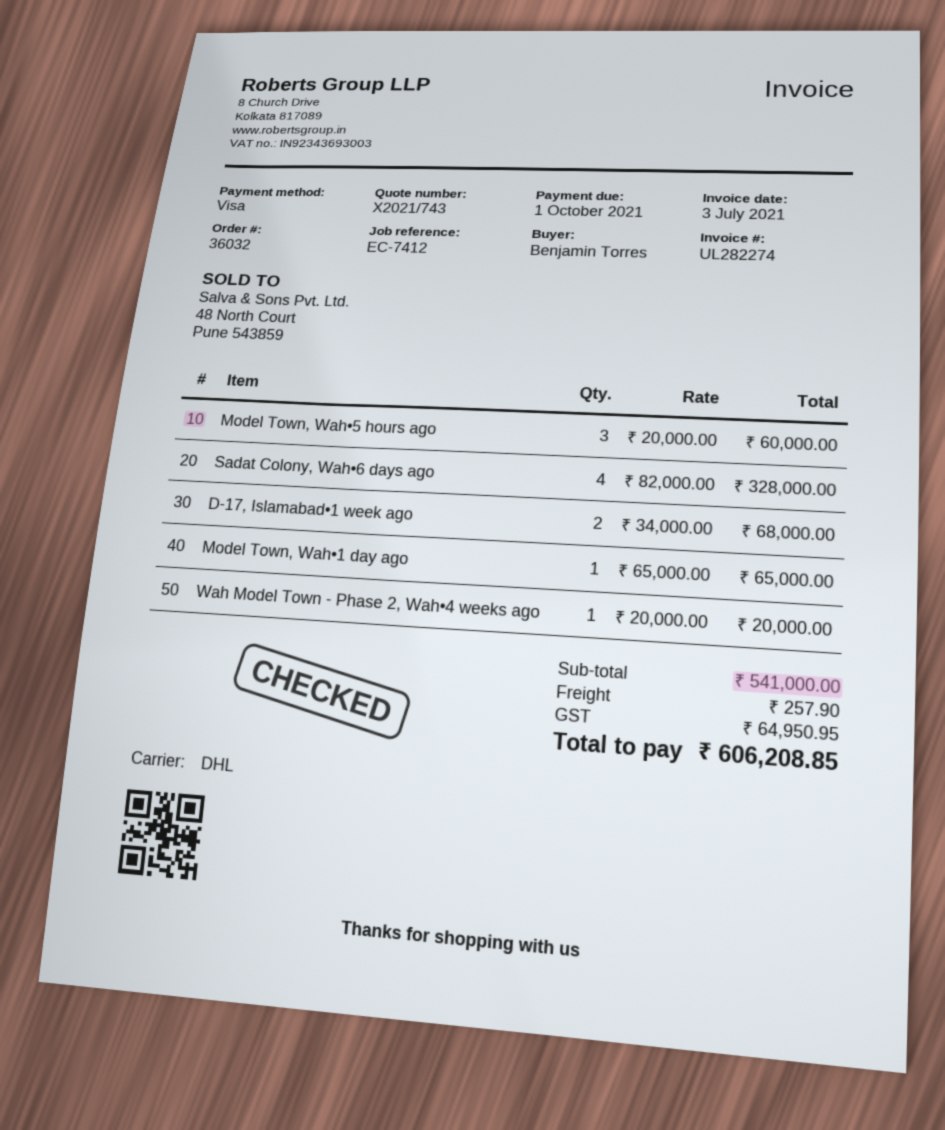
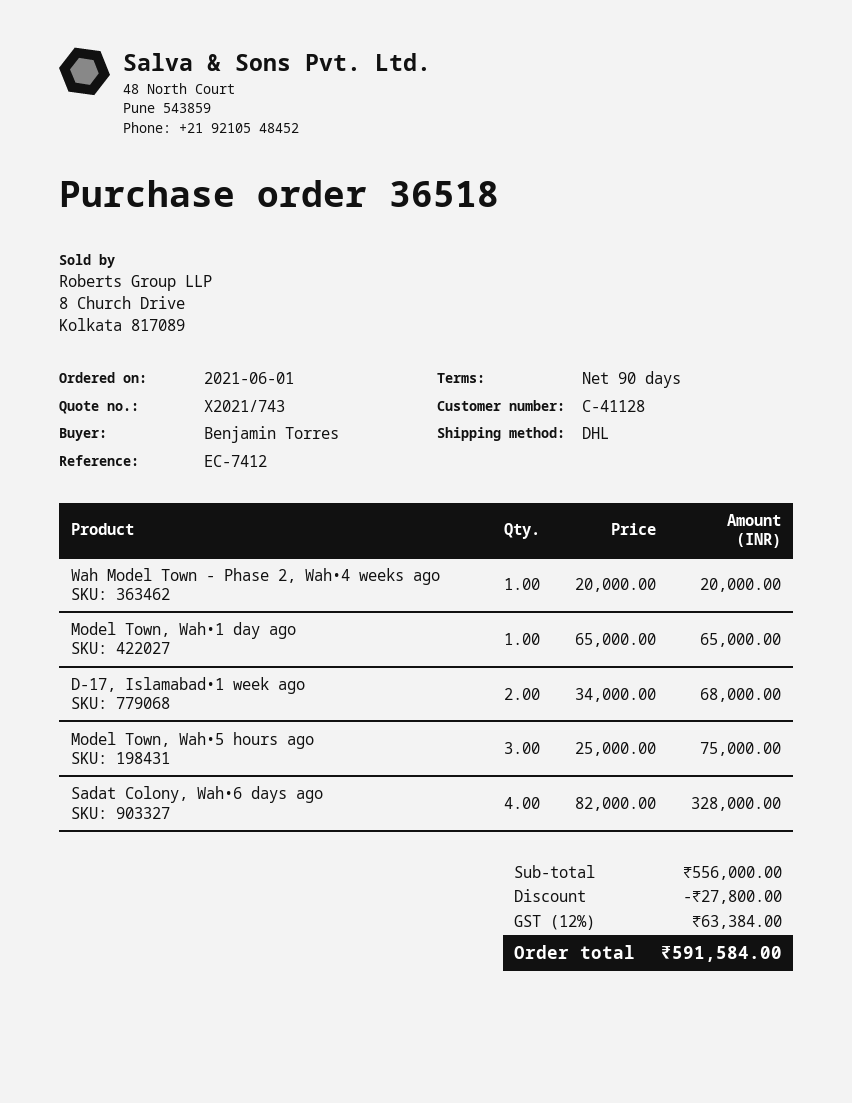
order number: 36032 -> 36518
Model Town, Wah•5 hours ago: 3 x 20000.00 = 60000.00 -> 3 x 25000.00 = 75000.00
subtotal: 541000.00 -> 556000.00
discount: none -> 27800.00
shipping: 257.90 -> none
tax: 64950.95 -> 63384.00
total: 606208.85 -> 591584.00

